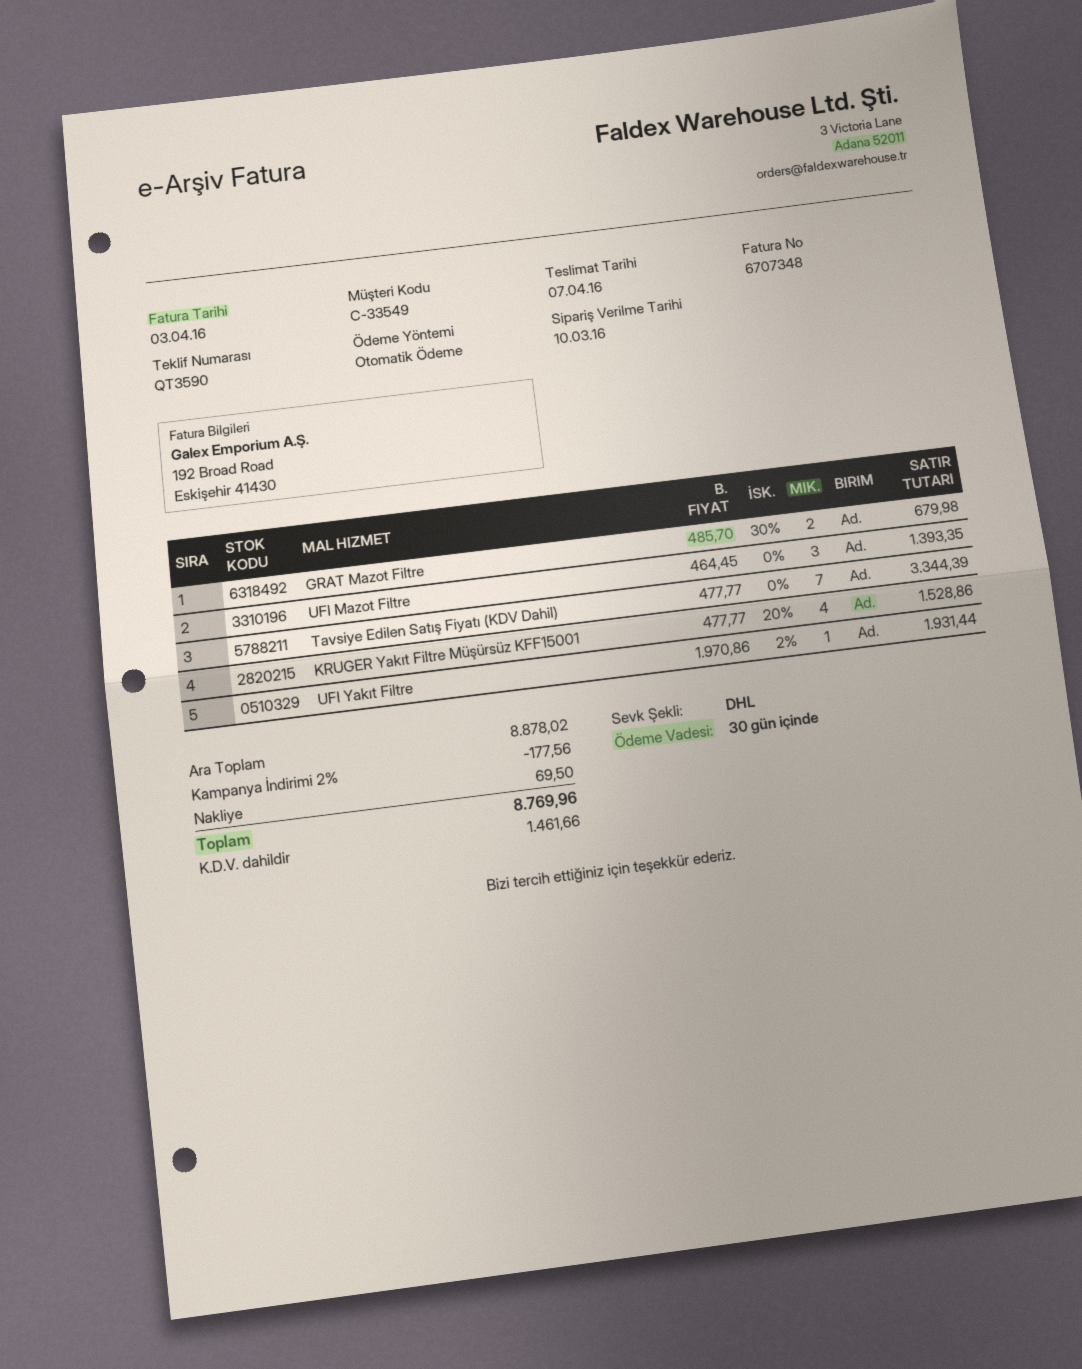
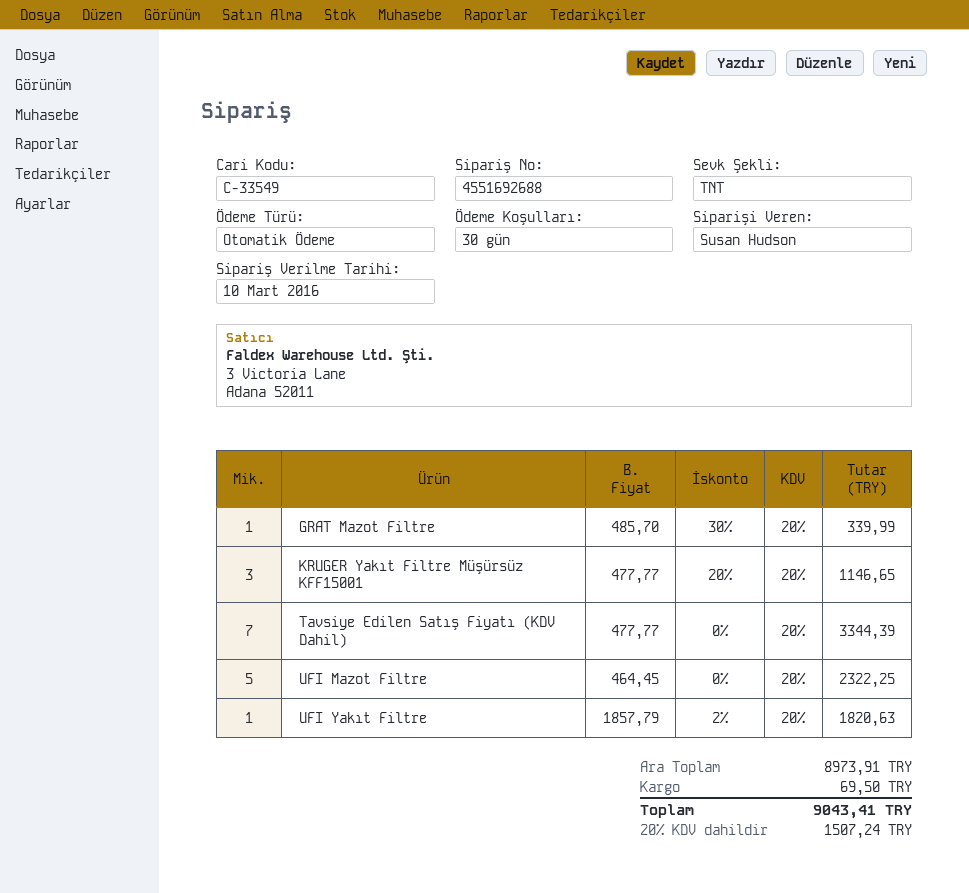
shipping method: DHL -> TNT
GRAT Mazot Filtre: 2 x 485.70 - 30% = 679.98 -> 1 x 485.70 - 30% = 339.99
UFI Mazot Filtre: 3 x 464.45 = 1393.35 -> 5 x 464.45 = 2322.25
KRUGER Yakıt Filtre Müşürsüz KFF15001: 4 x 477.77 - 20% = 1528.86 -> 3 x 477.77 - 20% = 1146.65
UFI Yakıt Filtre: 1 x 1970.86 - 2% = 1931.44 -> 1 x 1857.79 - 2% = 1820.63
subtotal: 8878.02 -> 8973.91
discount: 2% = 177.56 -> none
tax: 1461.66 -> 1507.24
total: 8769.96 -> 9043.41

